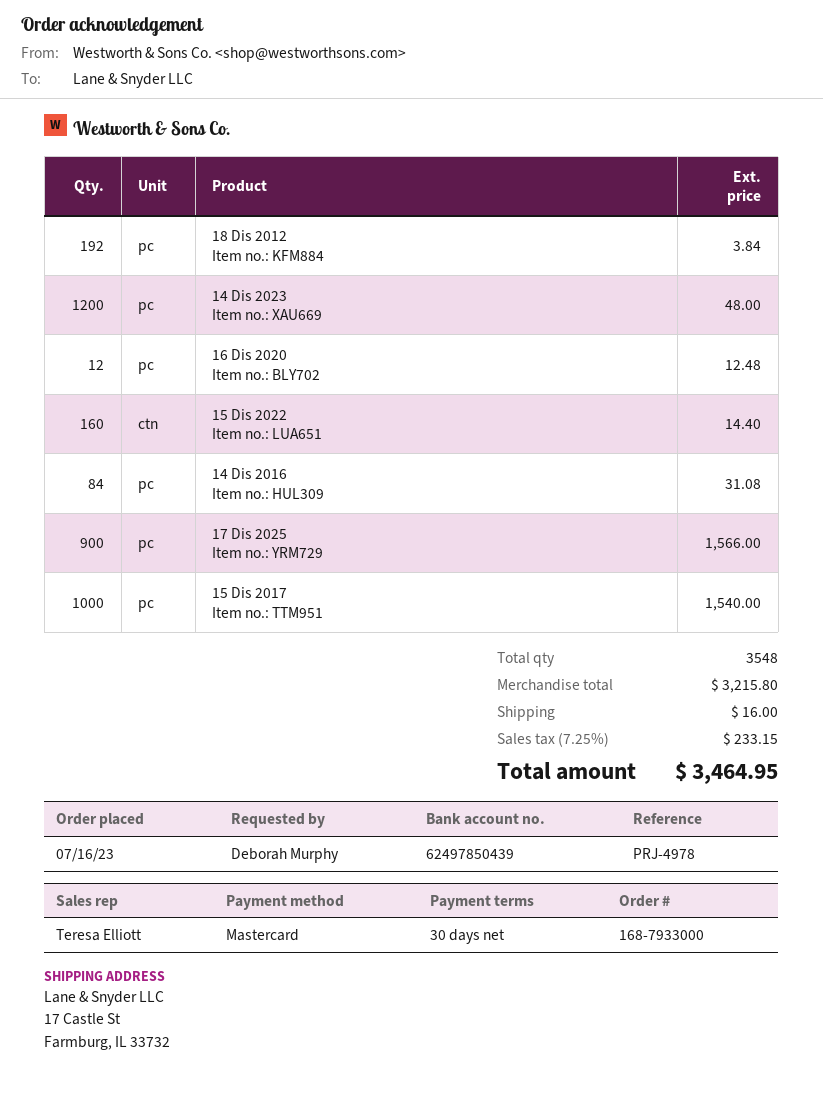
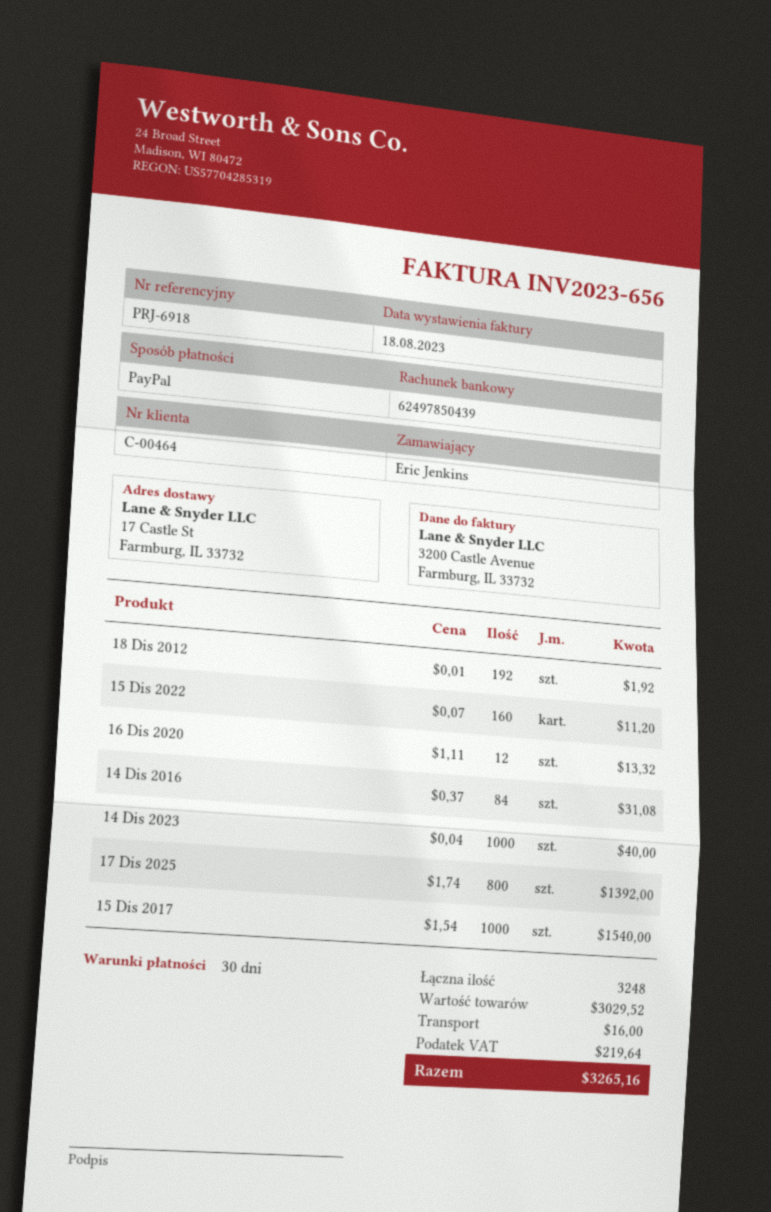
reference: PRJ-4978 -> PRJ-6918
ordered by: Deborah Murphy -> Eric Jenkins
payment method: Mastercard -> PayPal
18 Dis 2012: 192 for 3.84 -> 192 for 1.92
14 Dis 2023: 1200 for 48.00 -> 1000 for 40.00
16 Dis 2020: 12 for 12.48 -> 12 for 13.32
15 Dis 2022: 160 for 14.40 -> 160 for 11.20
17 Dis 2025: 900 for 1566.00 -> 800 for 1392.00
total quantity: 3548 -> 3248
subtotal: 3215.80 -> 3029.52
tax: 233.15 -> 219.64
total: 3464.95 -> 3265.16

